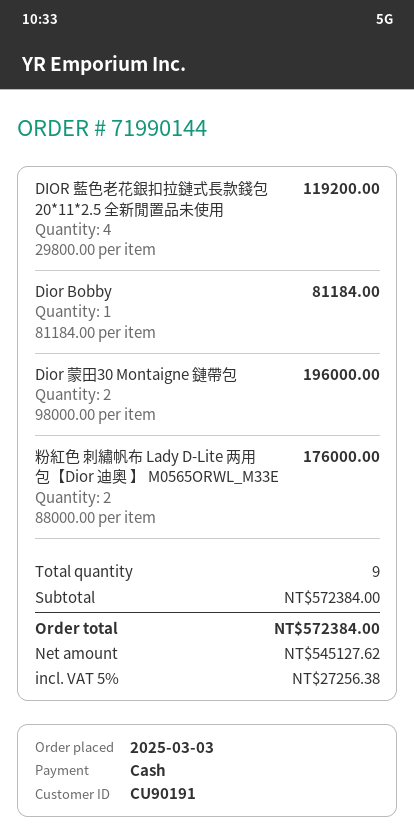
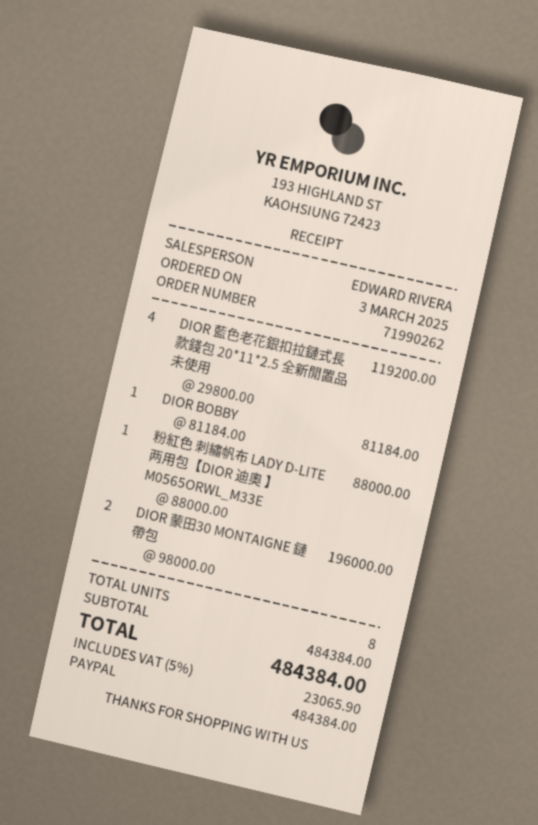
order number: 71990144 -> 71990262
payment method: cash -> PayPal
粉紅色 刺繡帆布 Lady D-Lite 两用包【Dior 迪奧 】 M0565ORWL_M33E: 2 x 88000.00 = 176000.00 -> 1 x 88000.00 = 88000.00
total quantity: 9 -> 8
subtotal: 572384.00 -> 484384.00
tax: 5% = 27256.38 -> 5% = 23065.90
total: 572384.00 -> 484384.00

